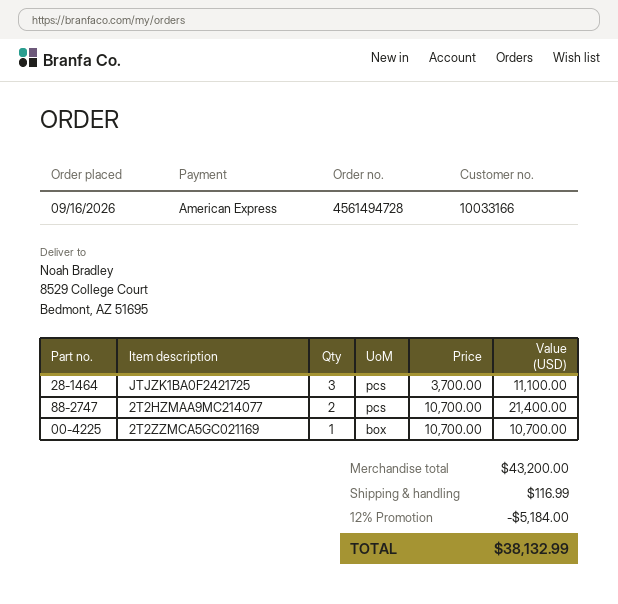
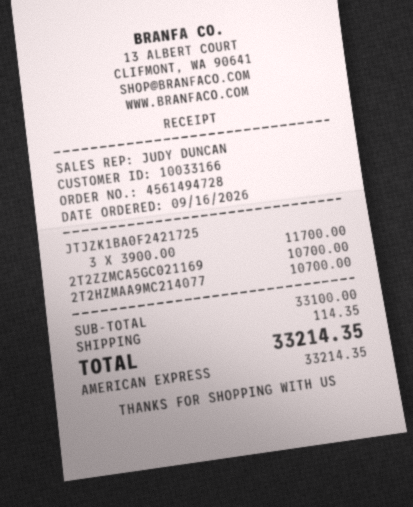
JTJZK1BA0F2421725: 3 x 3700.00 = 11100.00 -> 3 x 3900.00 = 11700.00
2T2HZMAA9MC214077: 2 x 10700.00 = 21400.00 -> 1 x 10700.00 = 10700.00
subtotal: 43200.00 -> 33100.00
discount: 12% = 5184.00 -> none
shipping: 116.99 -> 114.35
total: 38132.99 -> 33214.35

